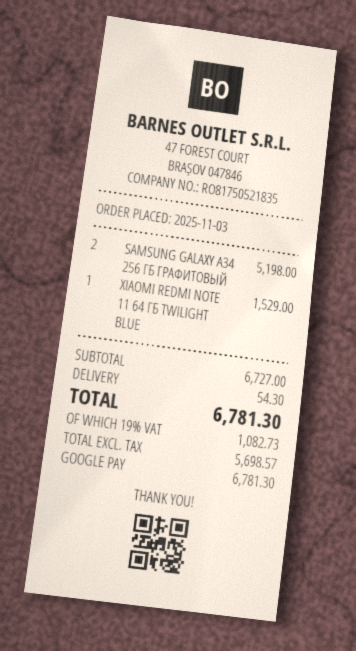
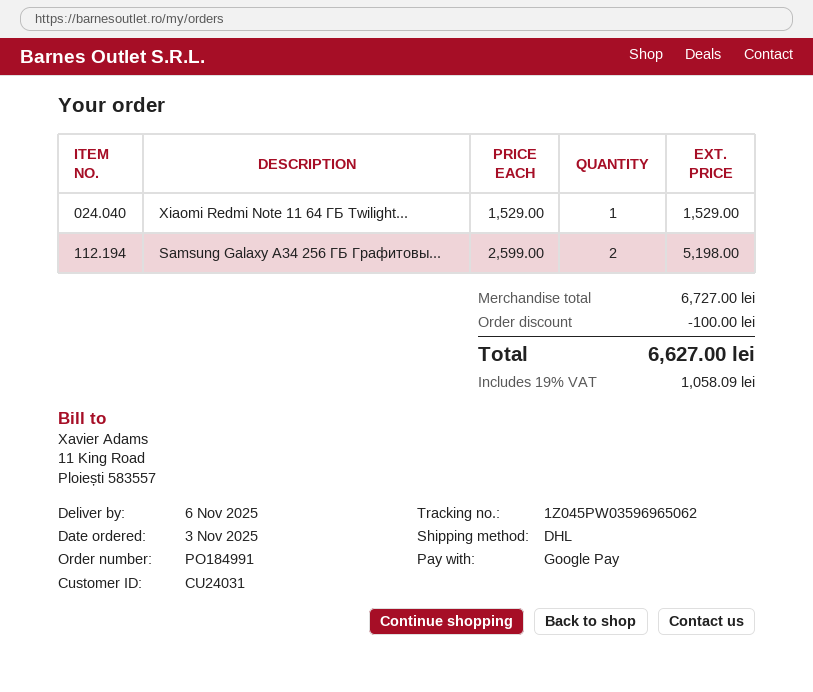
discount: none -> 100.00
shipping: 54.30 -> none
tax: 19% = 1082.73 -> 19% = 1058.09
total: 6781.30 -> 6627.00

